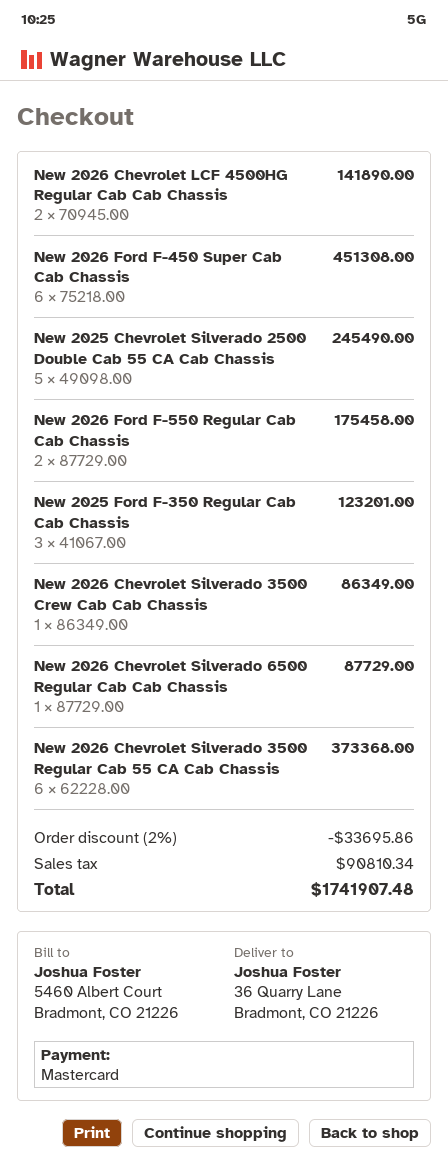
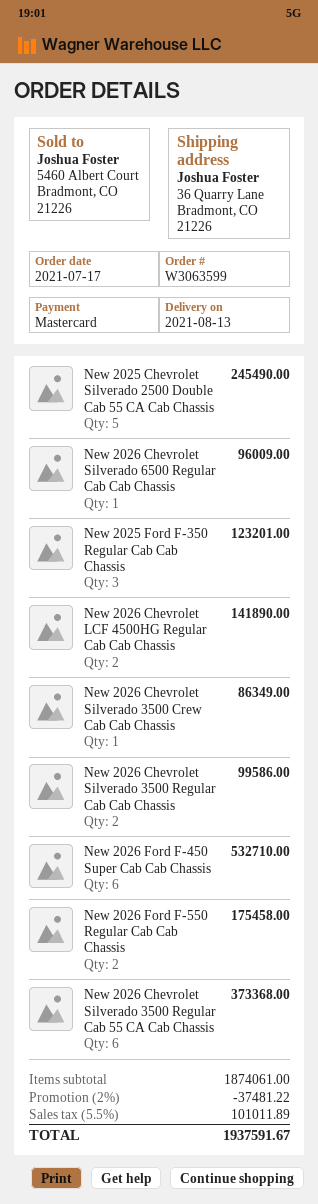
New 2026 Ford F-450 Super Cab Cab Chassis: 6 for 451308.00 -> 6 for 532710.00
New 2026 Chevrolet Silverado 6500 Regular Cab Cab Chassis: 1 for 87729.00 -> 1 for 96009.00
New 2026 Chevrolet Silverado 3500 Regular Cab Cab Chassis: none -> 2 for 99586.00
discount: 2% = 33695.86 -> 2% = 37481.22
tax: 90810.34 -> 101011.89
total: 1741907.48 -> 1937591.67

